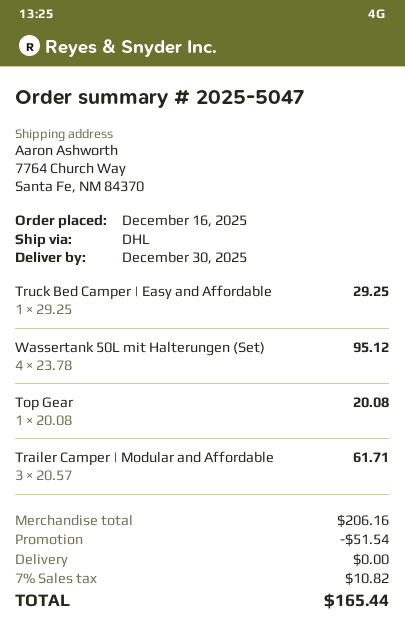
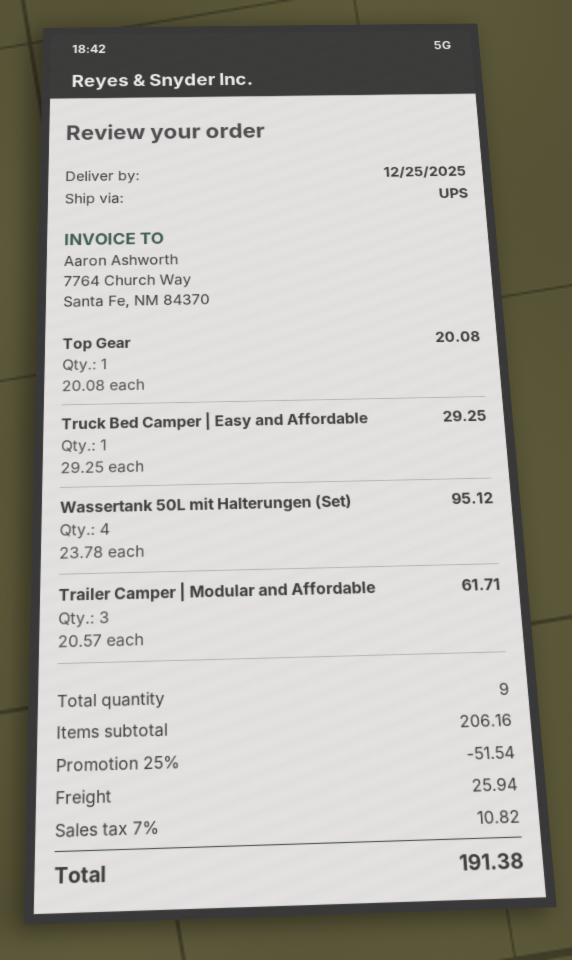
delivery date: 2025-12-30 -> 2025-12-25
shipping method: DHL -> UPS
shipping: 0.00 -> 25.94
total: 165.44 -> 191.38

